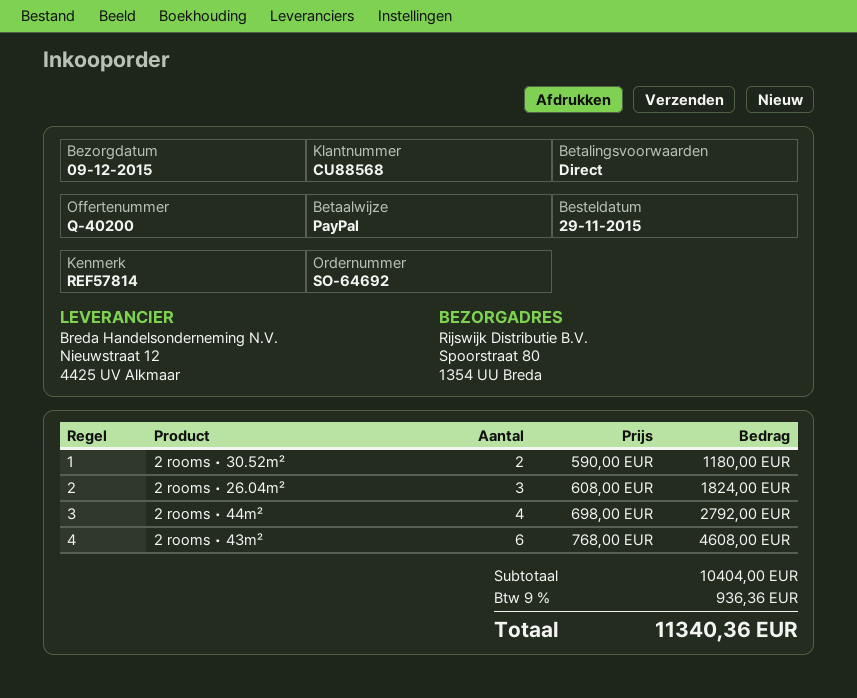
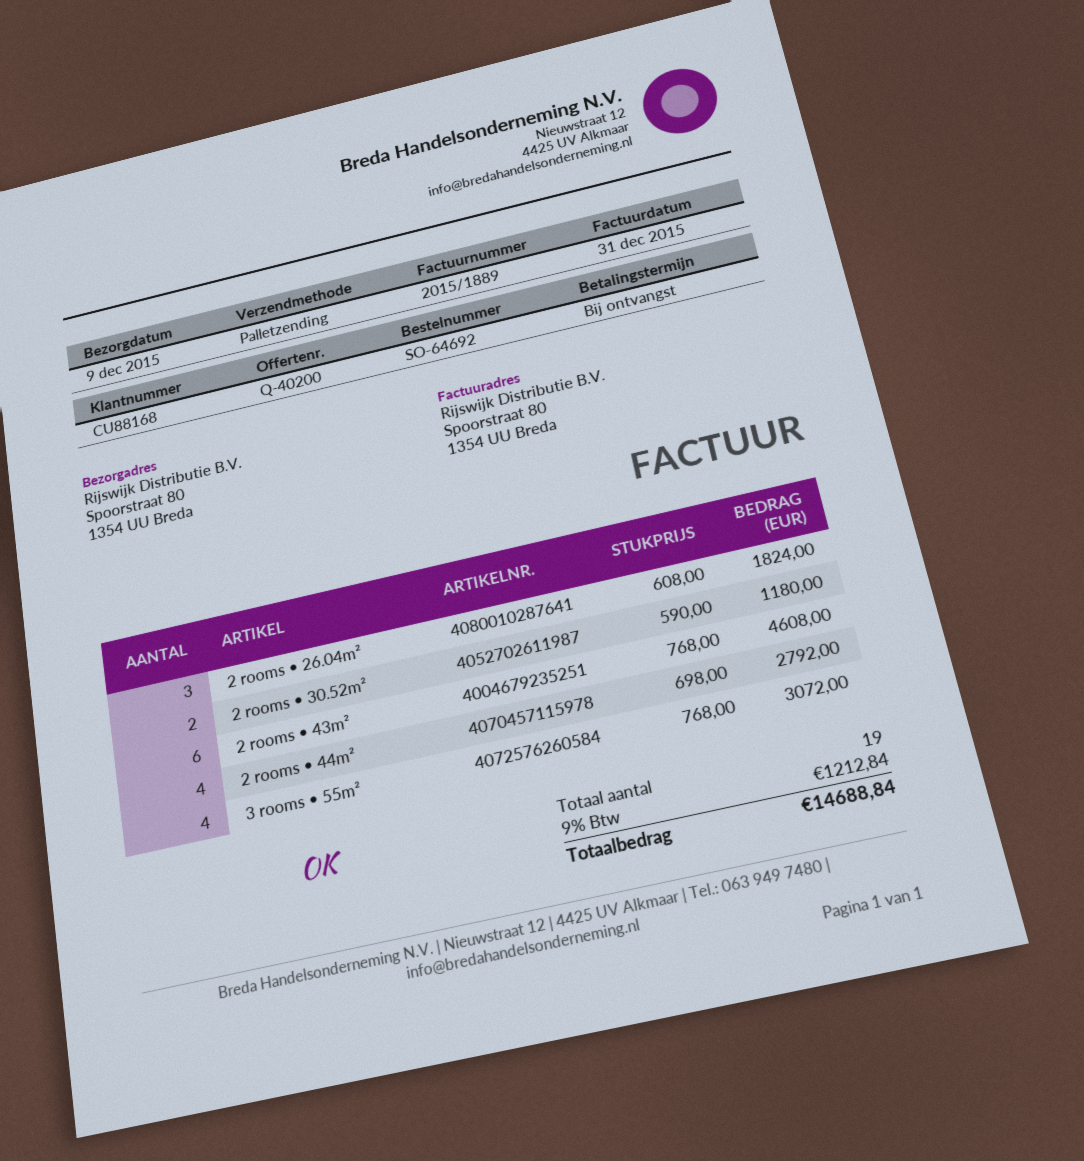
customer number: CU88568 -> CU88168
3 rooms • 55m²: none -> 4 x 768.00 = 3072.00
tax: 9% = 936.36 -> 9% = 1212.84
total: 11340.36 -> 14688.84

